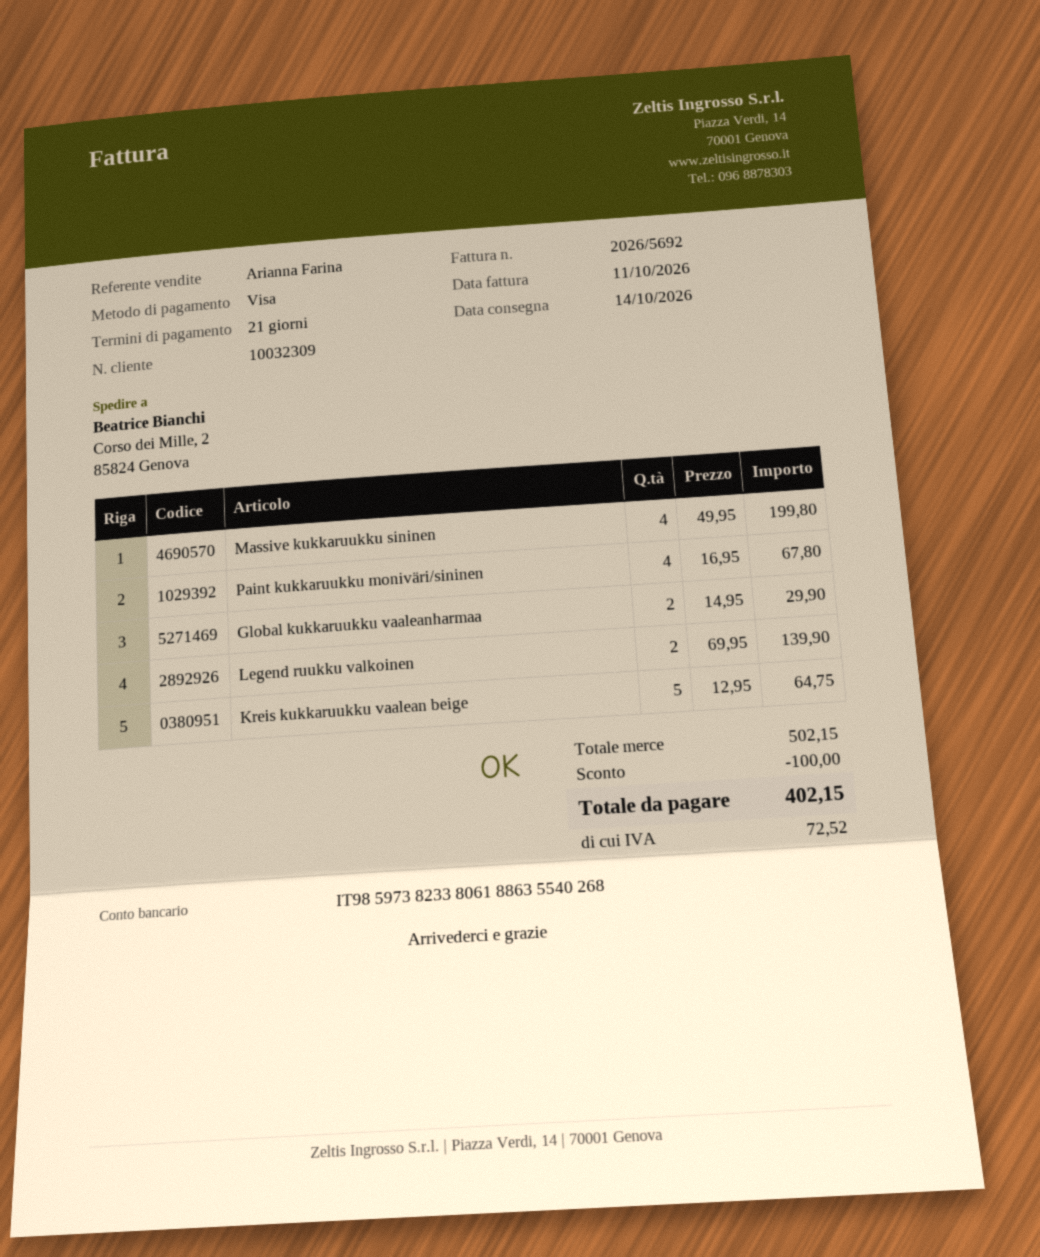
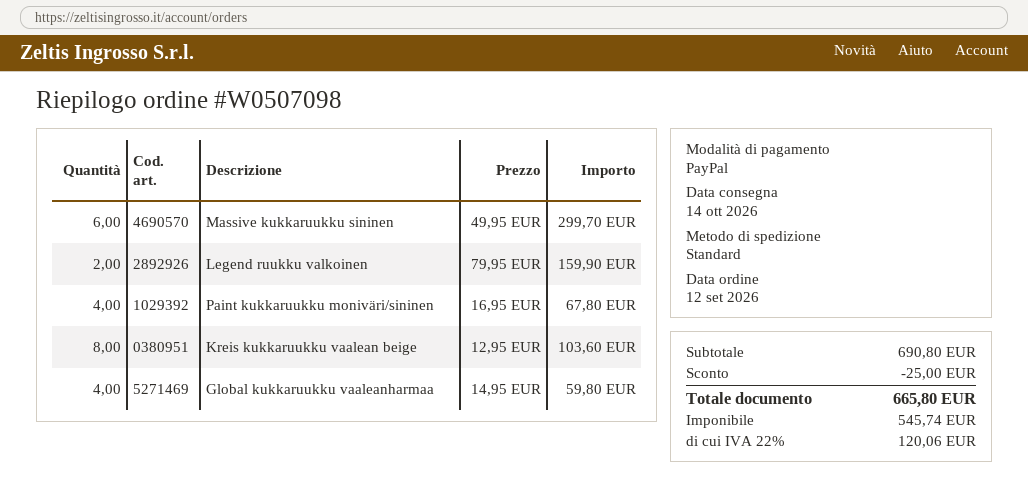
payment method: Visa -> PayPal
Massive kukkaruukku sininen: 4 x 49.95 = 199.80 -> 6 x 49.95 = 299.70
Global kukkaruukku vaaleanharmaa: 2 x 14.95 = 29.90 -> 4 x 14.95 = 59.80
Legend ruukku valkoinen: 2 x 69.95 = 139.90 -> 2 x 79.95 = 159.90
Kreis kukkaruukku vaalean beige: 5 x 12.95 = 64.75 -> 8 x 12.95 = 103.60
subtotal: 502.15 -> 690.80
discount: 100.00 -> 25.00
tax: 72.52 -> 120.06
total: 402.15 -> 665.80

